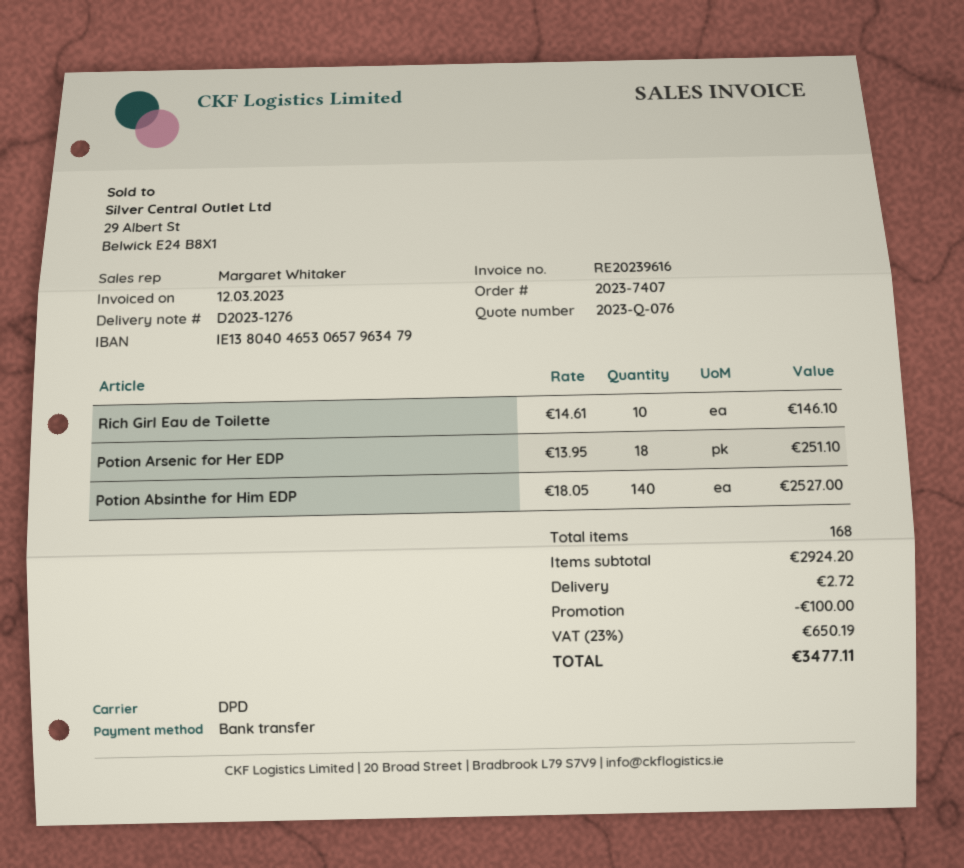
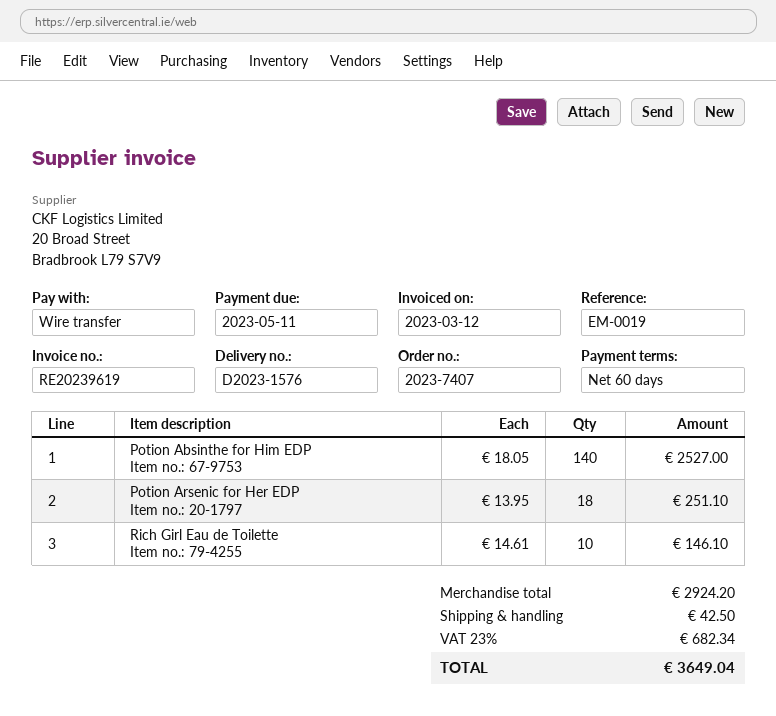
delivery note number: D2023-1276 -> D2023-1576
invoice number: RE20239616 -> RE20239619
discount: 100.00 -> none
shipping: 2.72 -> 42.50
tax: 23% = 650.19 -> 23% = 682.34
total: 3477.11 -> 3649.04

